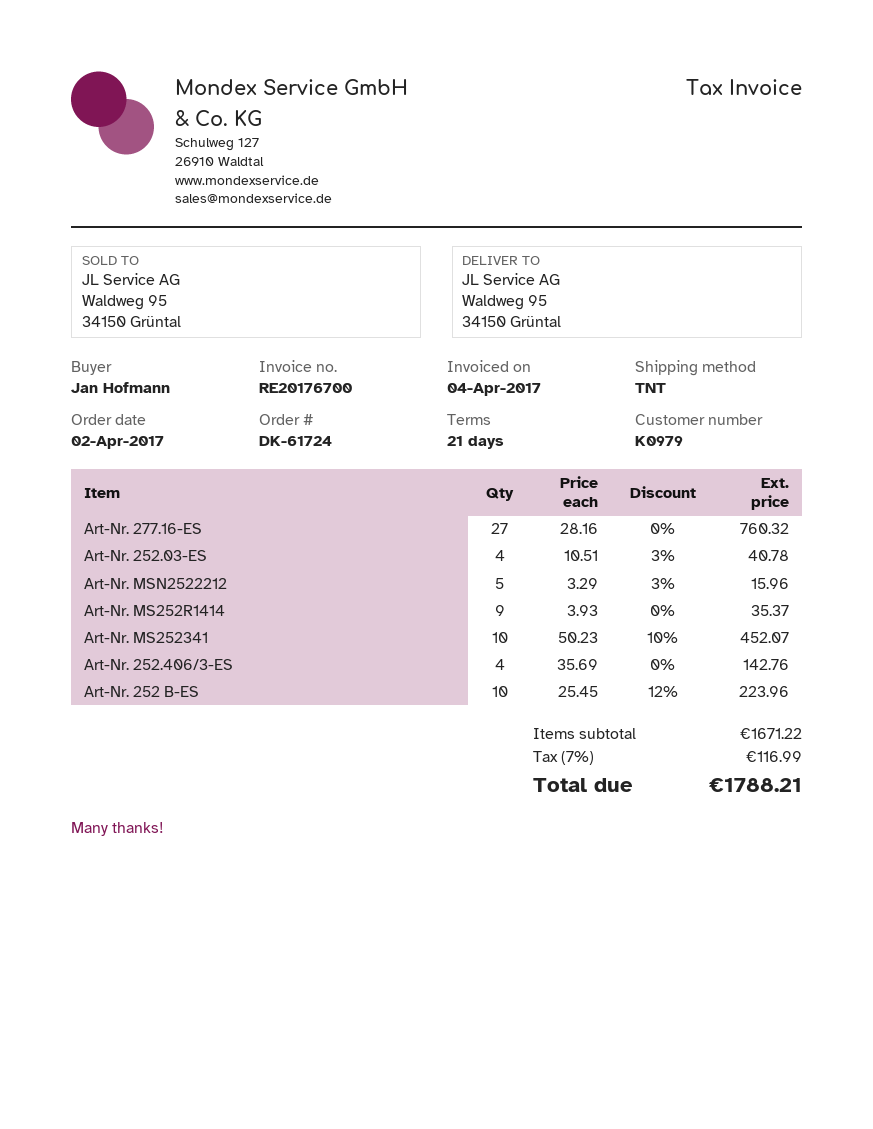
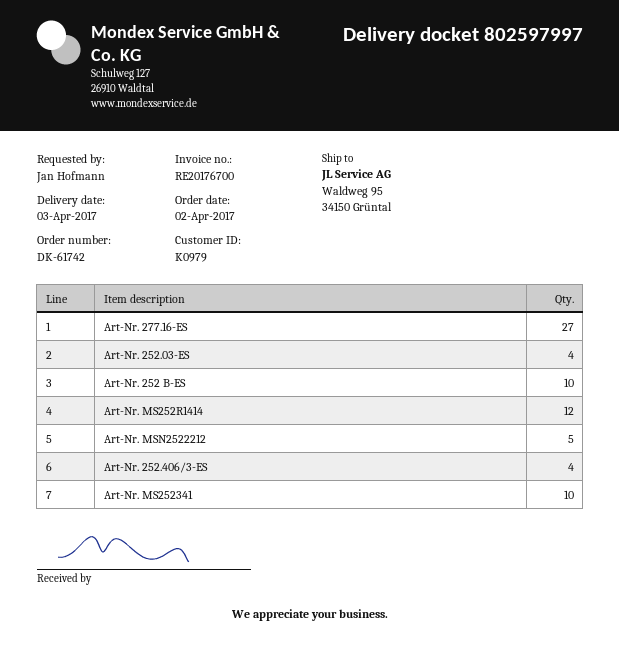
order number: DK-61724 -> DK-61742
Art-Nr. MS252R1414: 9 -> 12

